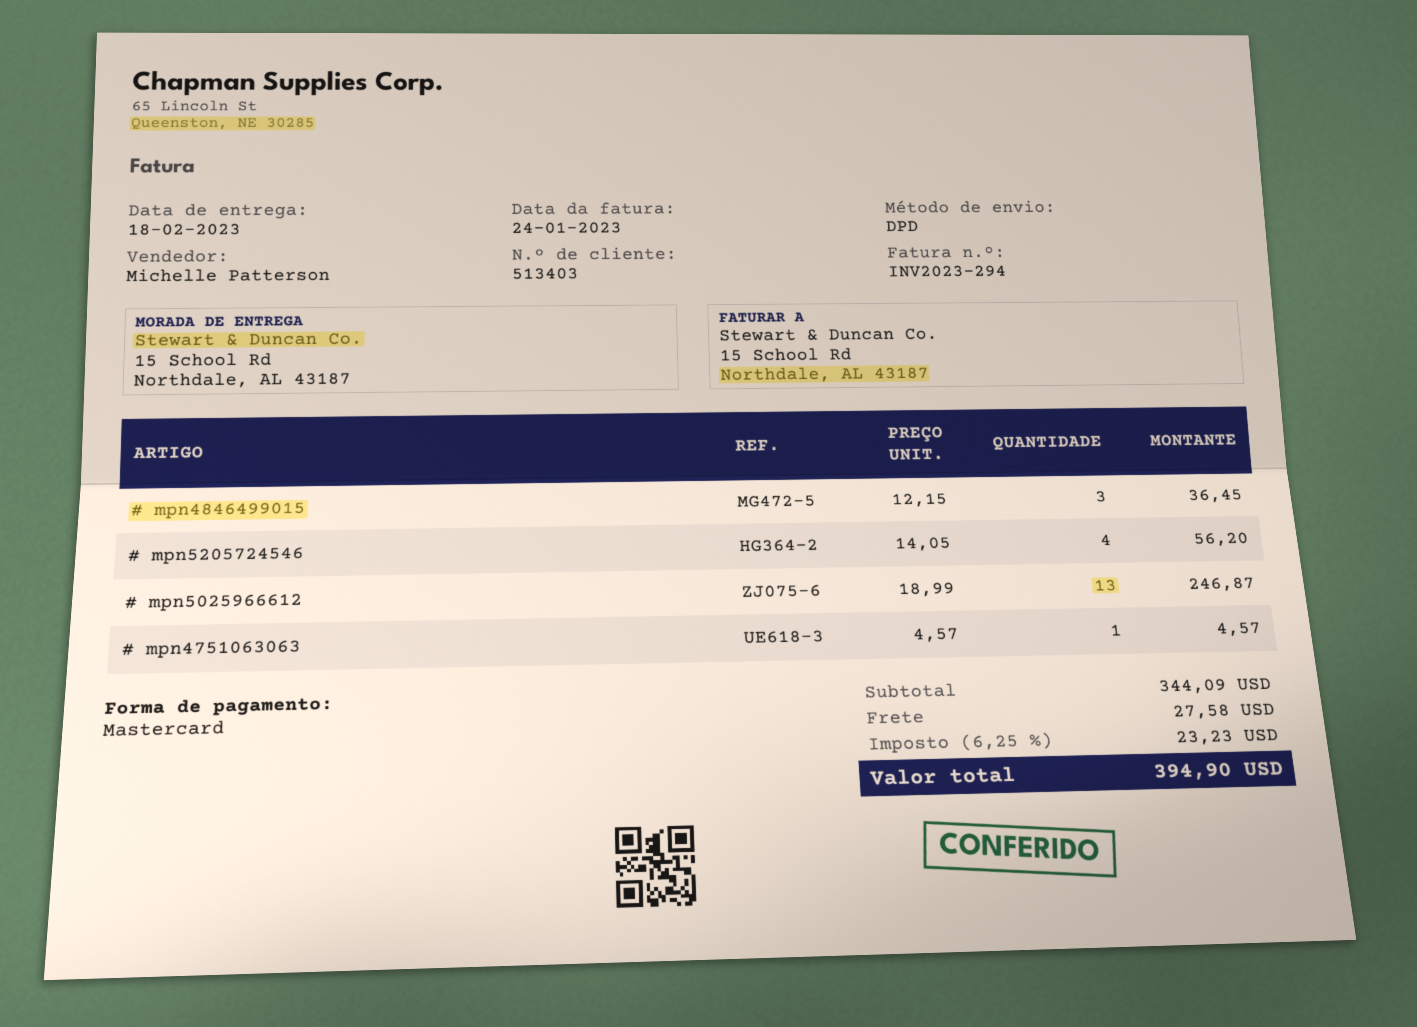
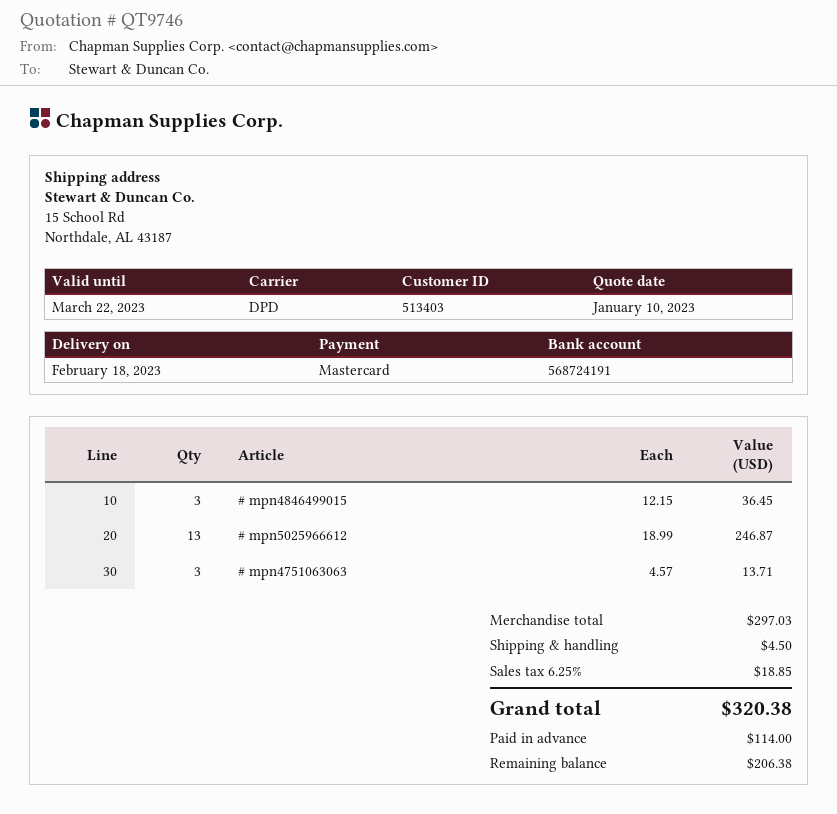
# mpn5205724546: 4 x 14.05 = 56.20 -> none
# mpn4751063063: 1 x 4.57 = 4.57 -> 3 x 4.57 = 13.71
subtotal: 344.09 -> 297.03
shipping: 27.58 -> 4.50
tax: 6.25% = 23.23 -> 6.25% = 18.85
total: 394.90 -> 320.38

